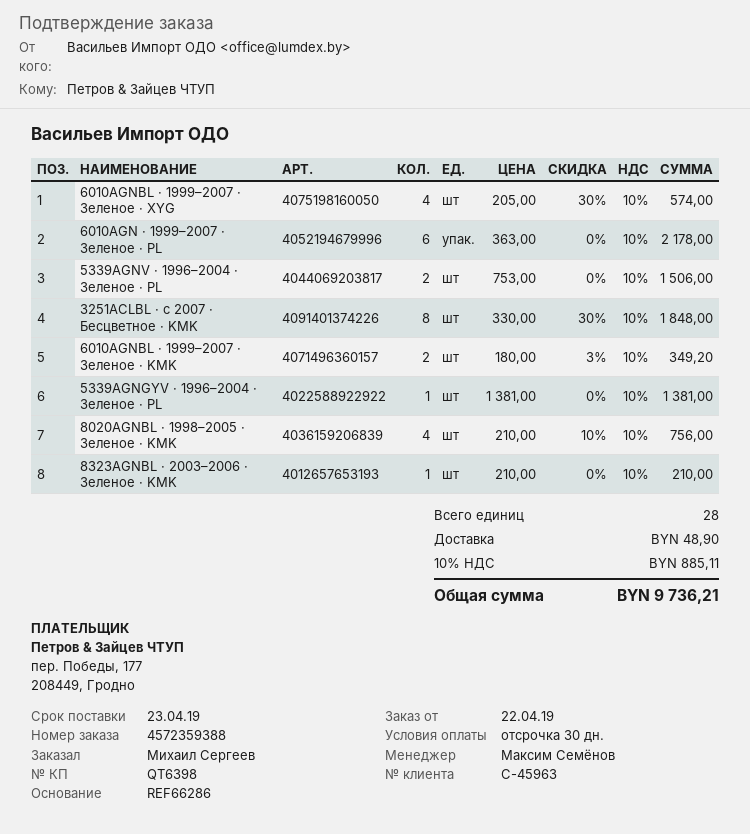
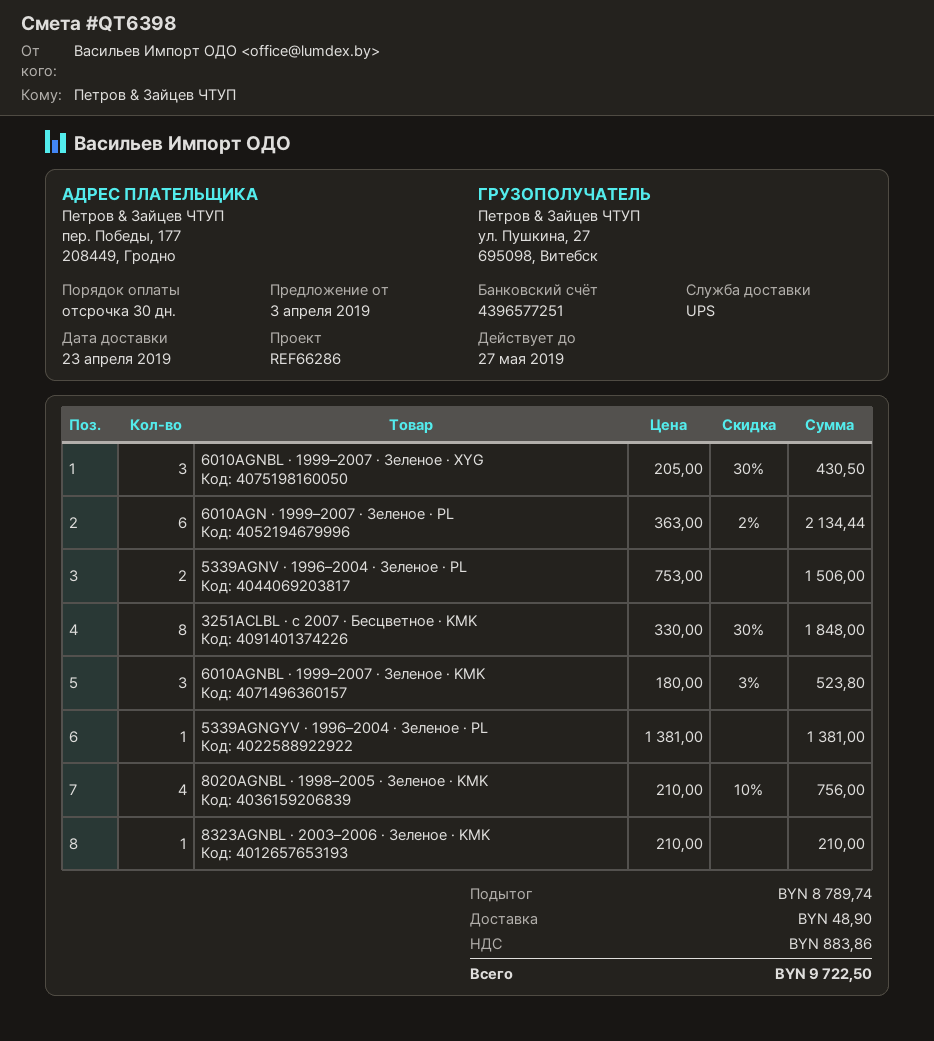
6010AGNBL · 1999–2007 · Зеленое · XYG: 4 x 205.00 - 30% = 574.00 -> 3 x 205.00 - 30% = 430.50
6010AGN · 1999–2007 · Зеленое · PL: 6 x 363.00 = 2178.00 -> 6 x 363.00 - 2% = 2134.44
6010AGNBL · 1999–2007 · Зеленое · KMK: 2 x 180.00 - 3% = 349.20 -> 3 x 180.00 - 3% = 523.80
tax: 885.11 -> 883.86
total: 9736.21 -> 9722.50

